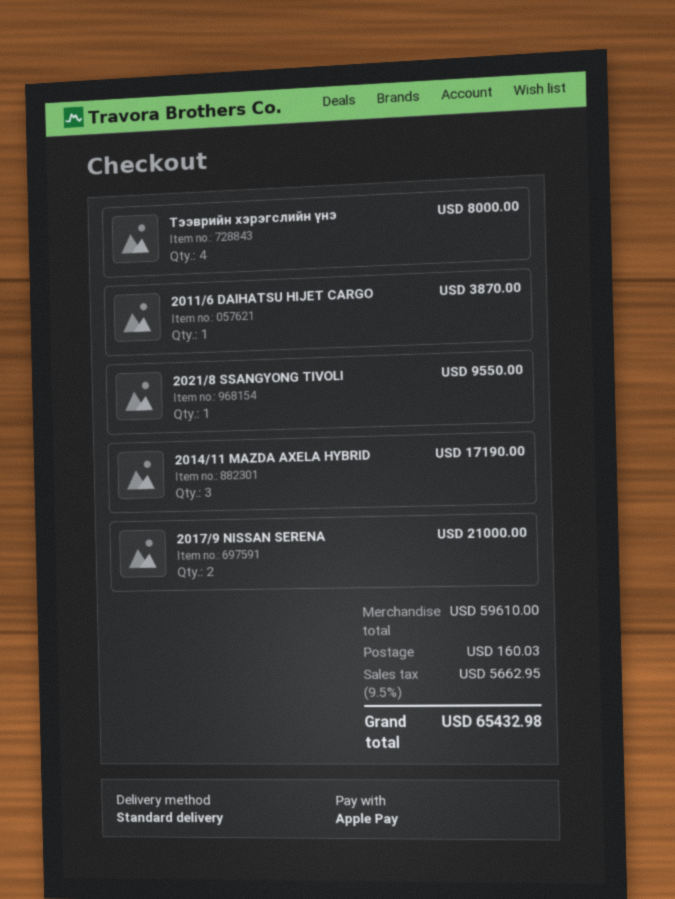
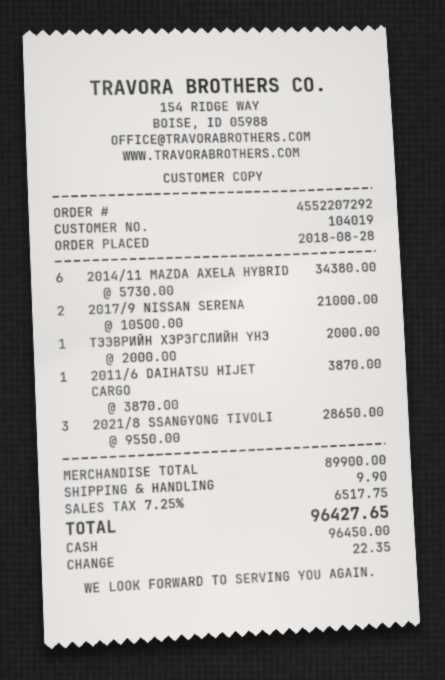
payment method: Apple Pay -> cash
Тээврийн хэрэгслийн үнэ: 4 for 8000.00 -> 1 for 2000.00
2021/8 SSANGYONG TIVOLI: 1 for 9550.00 -> 3 for 28650.00
2014/11 MAZDA AXELA HYBRID: 3 for 17190.00 -> 6 for 34380.00
subtotal: 59610.00 -> 89900.00
shipping: 160.03 -> 9.90
tax: 9.5% = 5662.95 -> 7.25% = 6517.75
total: 65432.98 -> 96427.65

